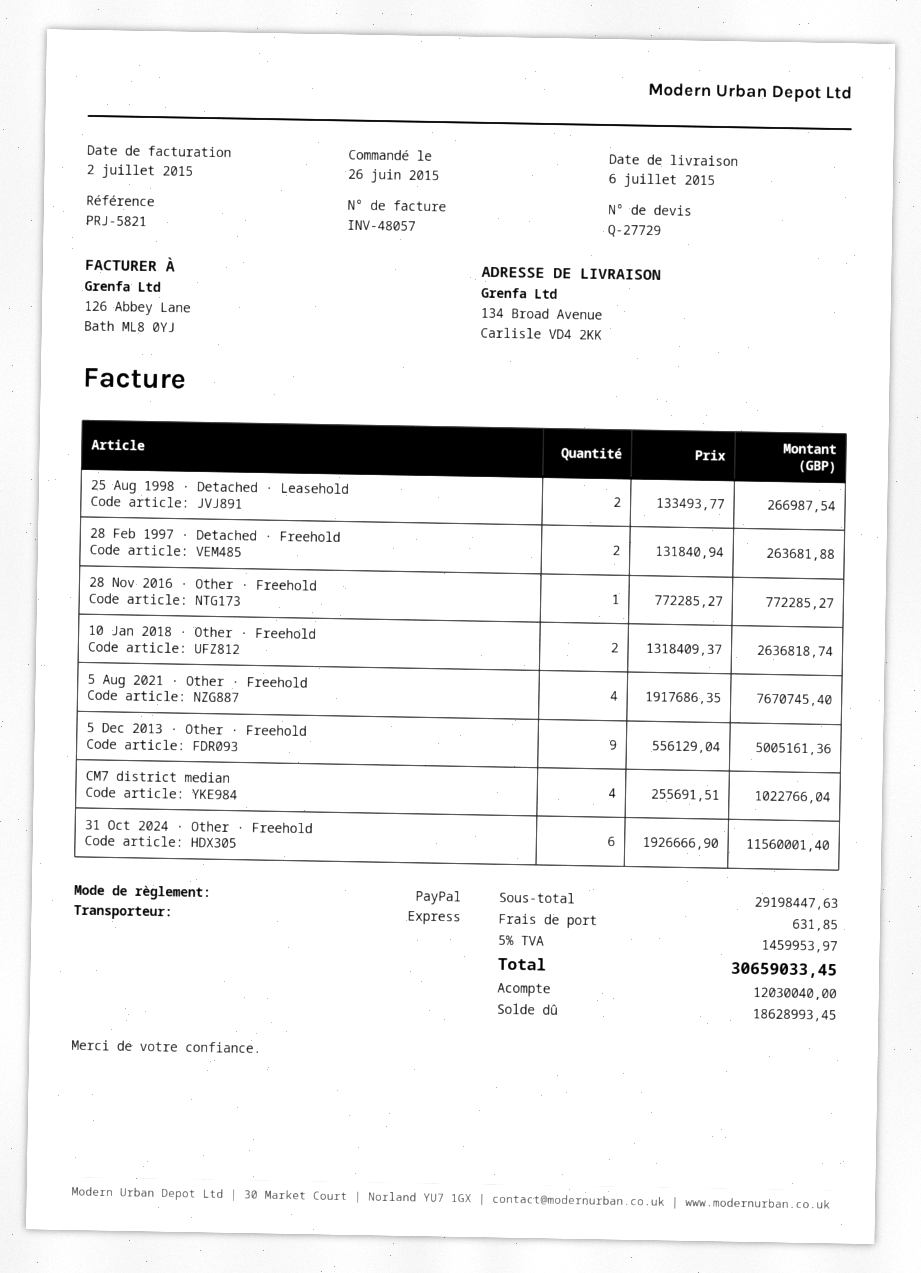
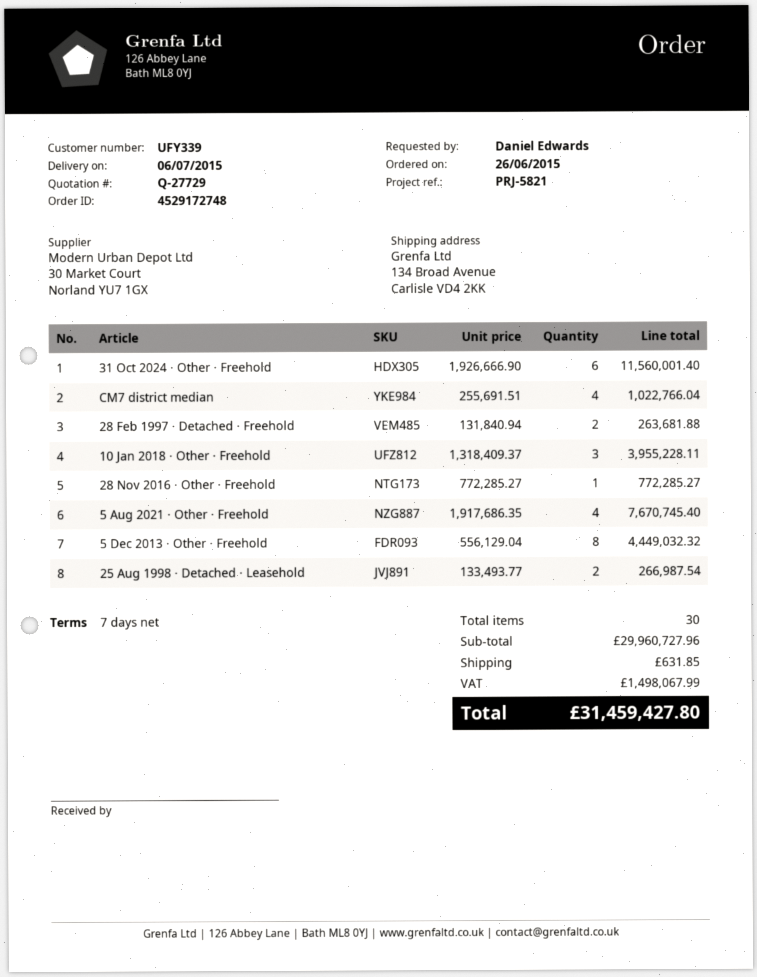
10 Jan 2018 · Other · Freehold: 2 x 1318409.37 = 2636818.74 -> 3 x 1318409.37 = 3955228.11
5 Dec 2013 · Other · Freehold: 9 x 556129.04 = 5005161.36 -> 8 x 556129.04 = 4449032.32
subtotal: 29198447.63 -> 29960727.96
tax: 1459953.97 -> 1498067.99
total: 30659033.45 -> 31459427.80

